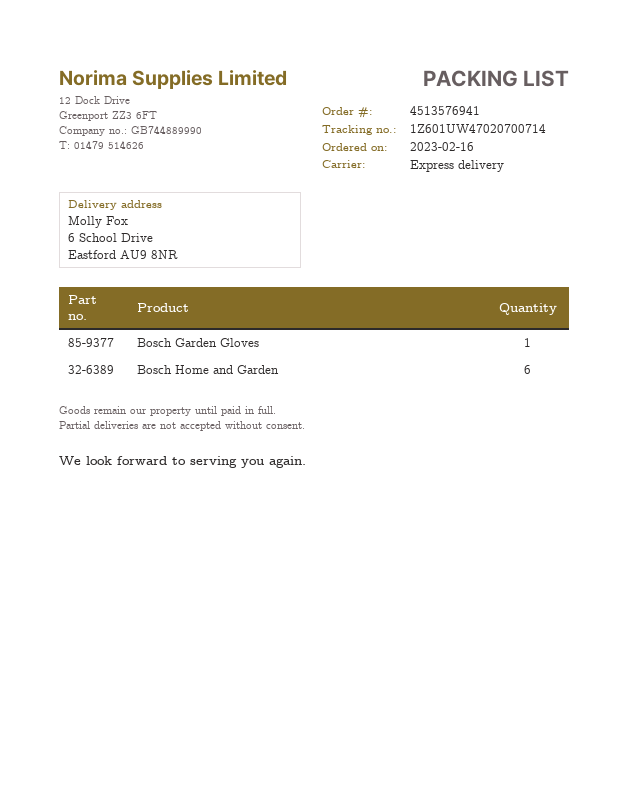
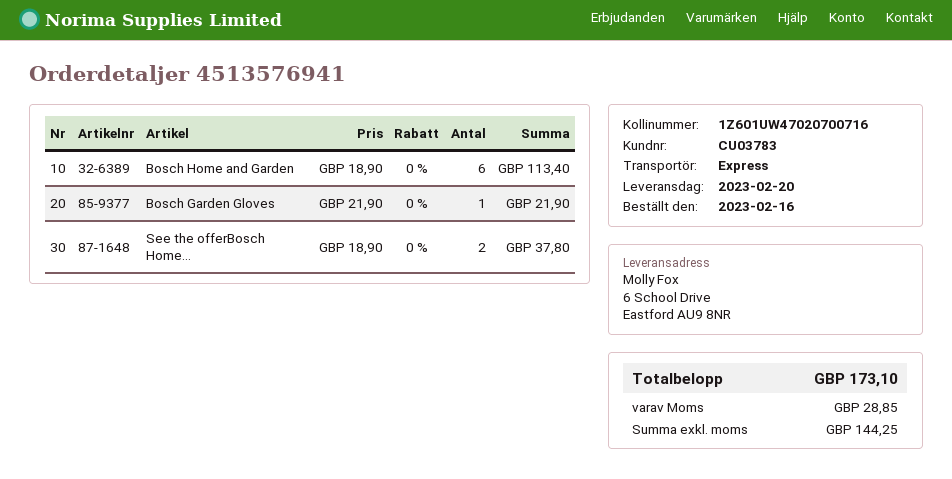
tracking number: 1Z601UW47020700714 -> 1Z601UW47020700716
See the offerBosch Home...: none -> 2

